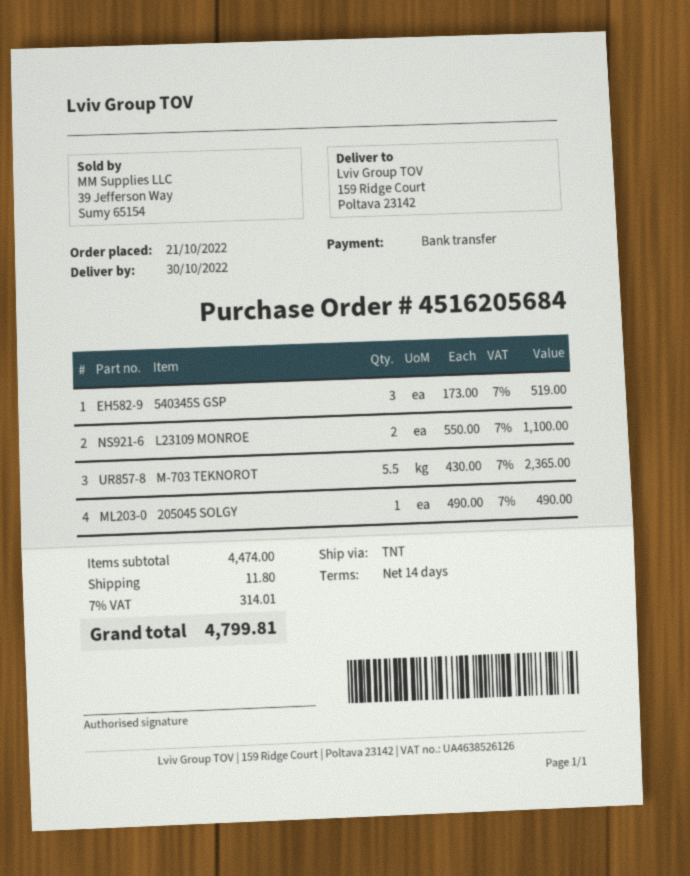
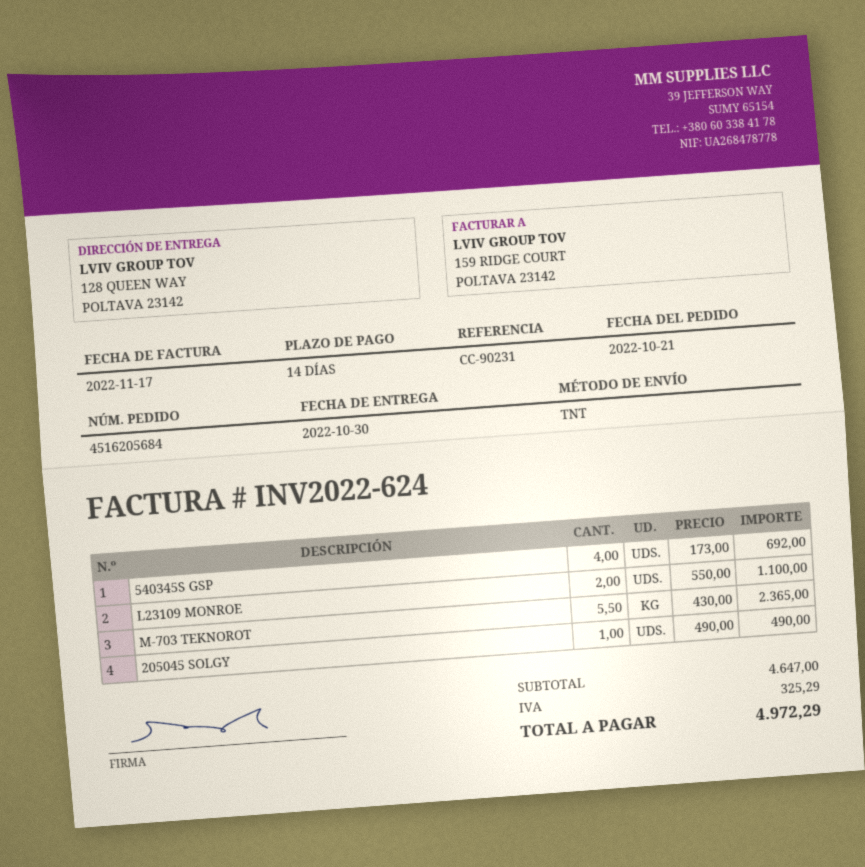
ship to: 159 Ridge Court, Poltava 23142 -> 128 QUEEN WAY, POLTAVA 23142
540345S GSP: 3 x 173.00 = 519.00 -> 4 x 173.00 = 692.00
subtotal: 4474.00 -> 4647.00
shipping: 11.80 -> none
tax: 314.01 -> 325.29
total: 4799.81 -> 4972.29

